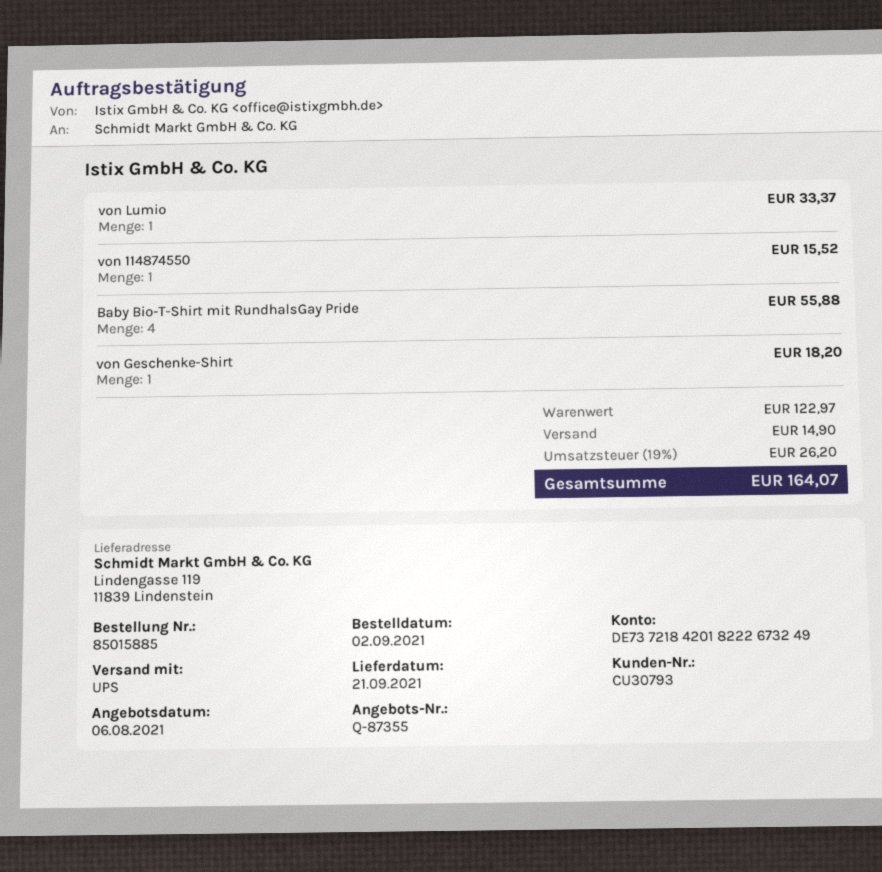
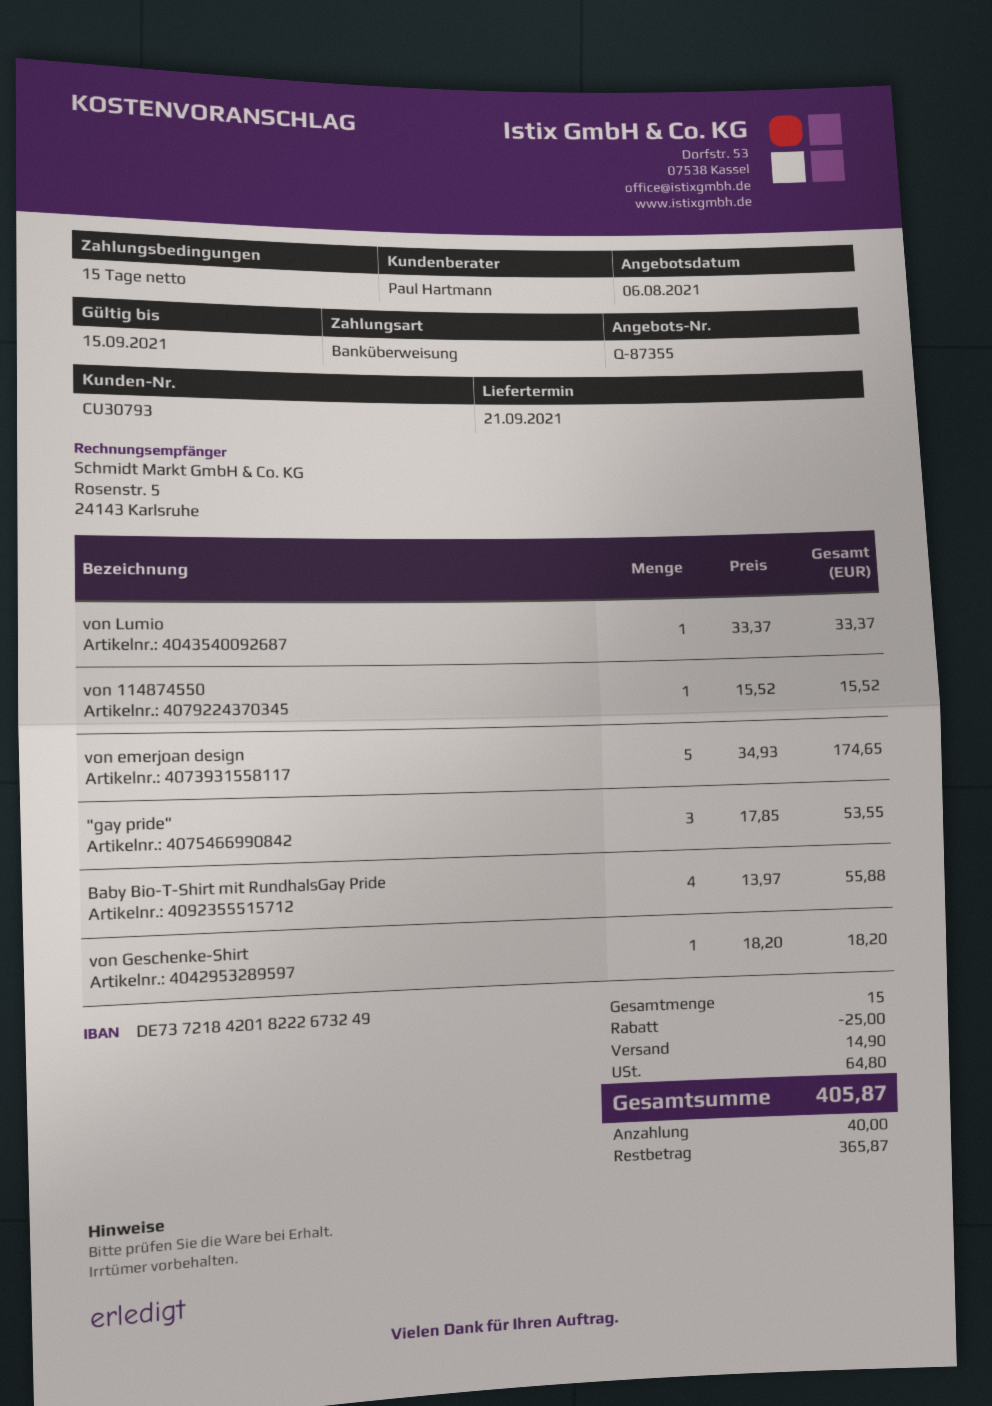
von emerjoan design: none -> 5 for 174.65
"gay pride": none -> 3 for 53.55
discount: none -> 25.00
tax: 26.20 -> 64.80
total: 164.07 -> 405.87

